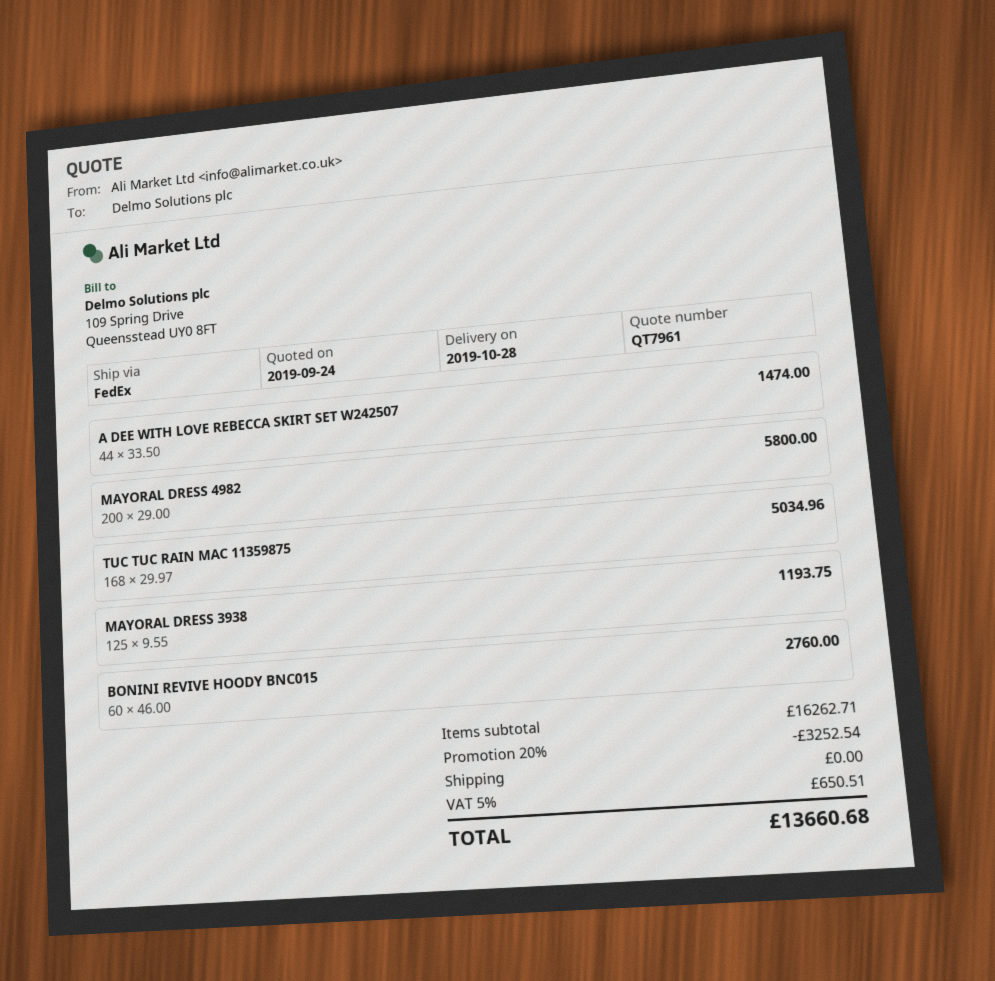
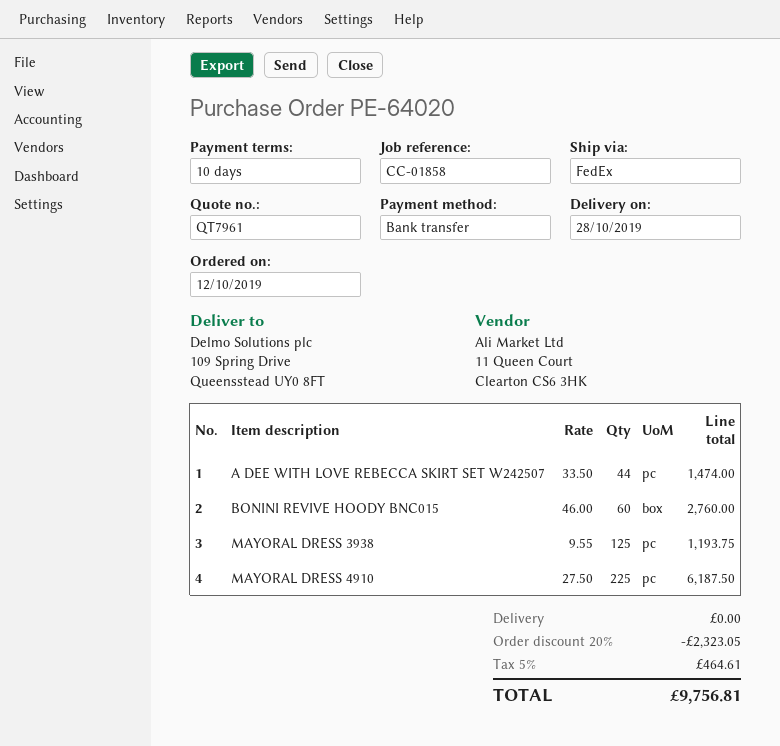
MAYORAL DRESS 4982: 200 x 29.00 = 5800.00 -> none
TUC TUC RAIN MAC 11359875: 168 x 29.97 = 5034.96 -> none
MAYORAL DRESS 4910: none -> 225 x 27.50 = 6187.50
discount: 20% = 3252.54 -> 20% = 2323.05
tax: 5% = 650.51 -> 5% = 464.61
total: 13660.68 -> 9756.81

